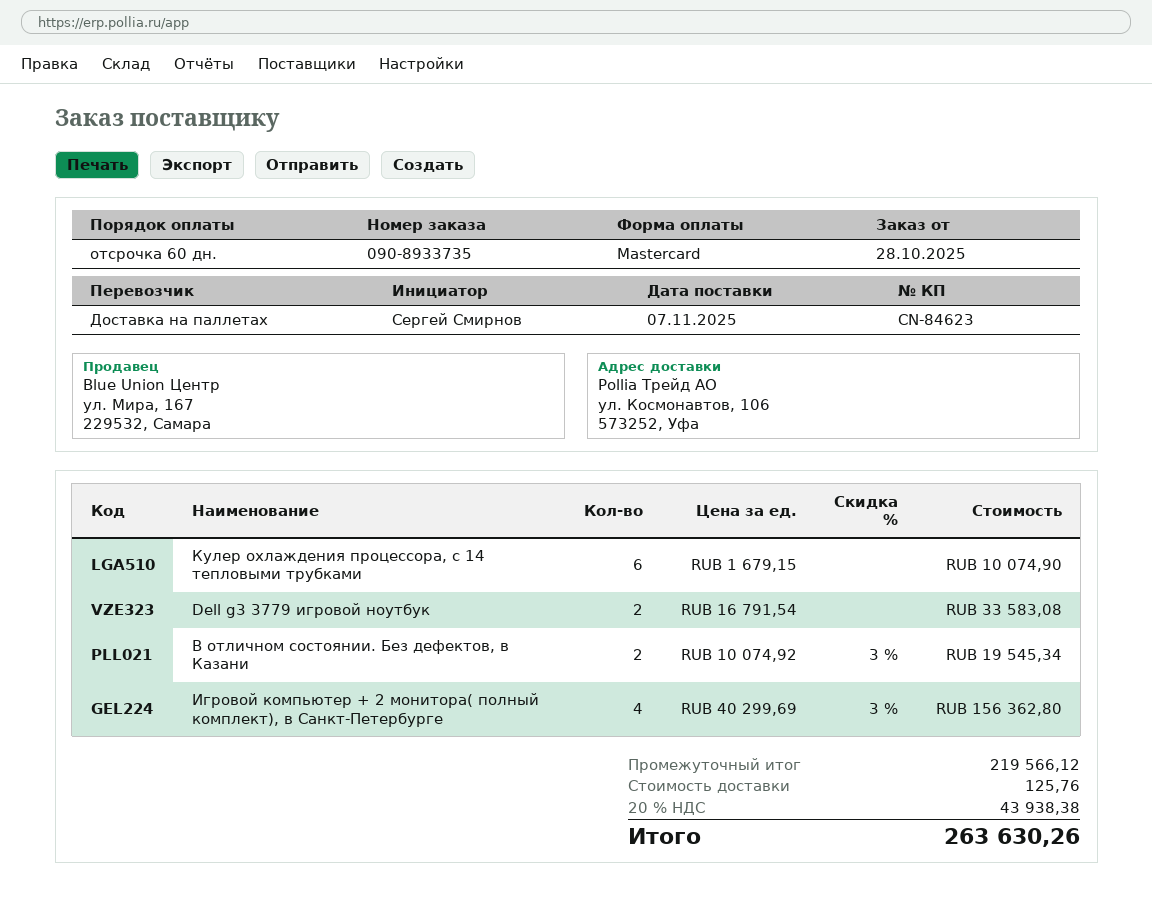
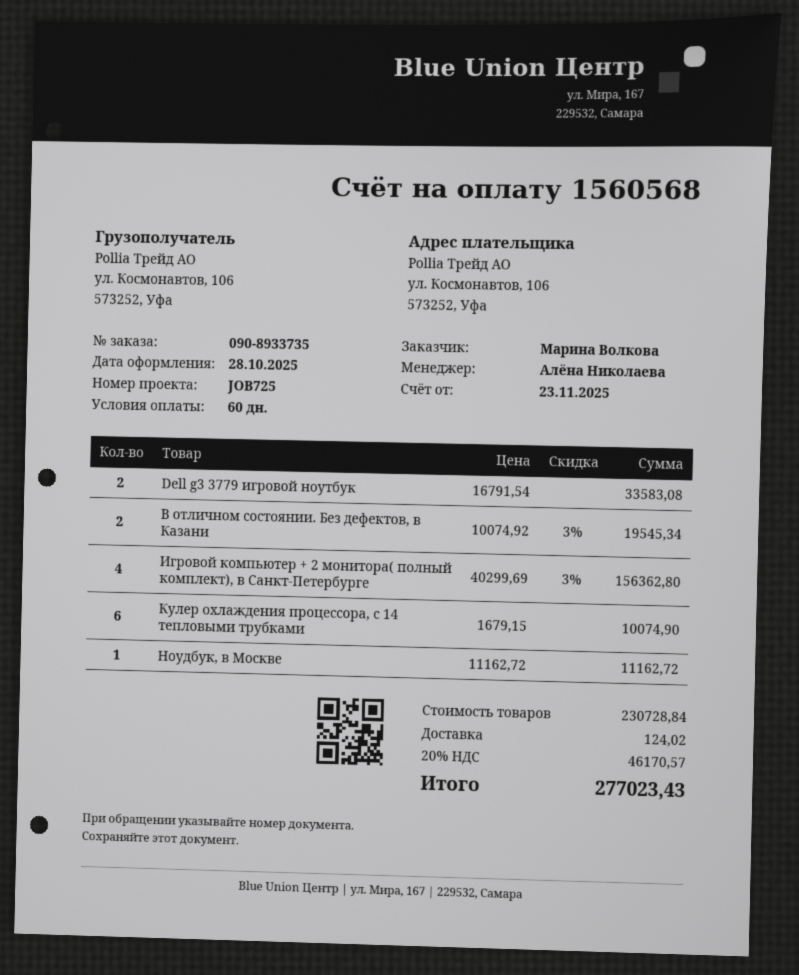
ordered by: Сергей Смирнов -> Марина Волкова
Ноудбук, в Москве: none -> 1 x 11162.72 = 11162.72
subtotal: 219566.12 -> 230728.84
shipping: 125.76 -> 124.02
tax: 20% = 43938.38 -> 20% = 46170.57
total: 263630.26 -> 277023.43

